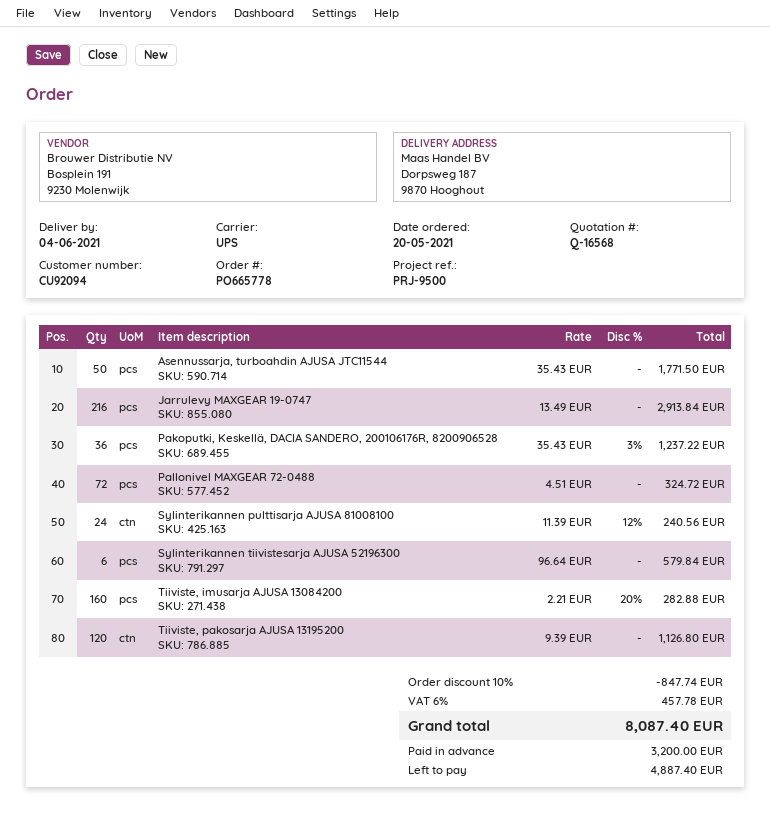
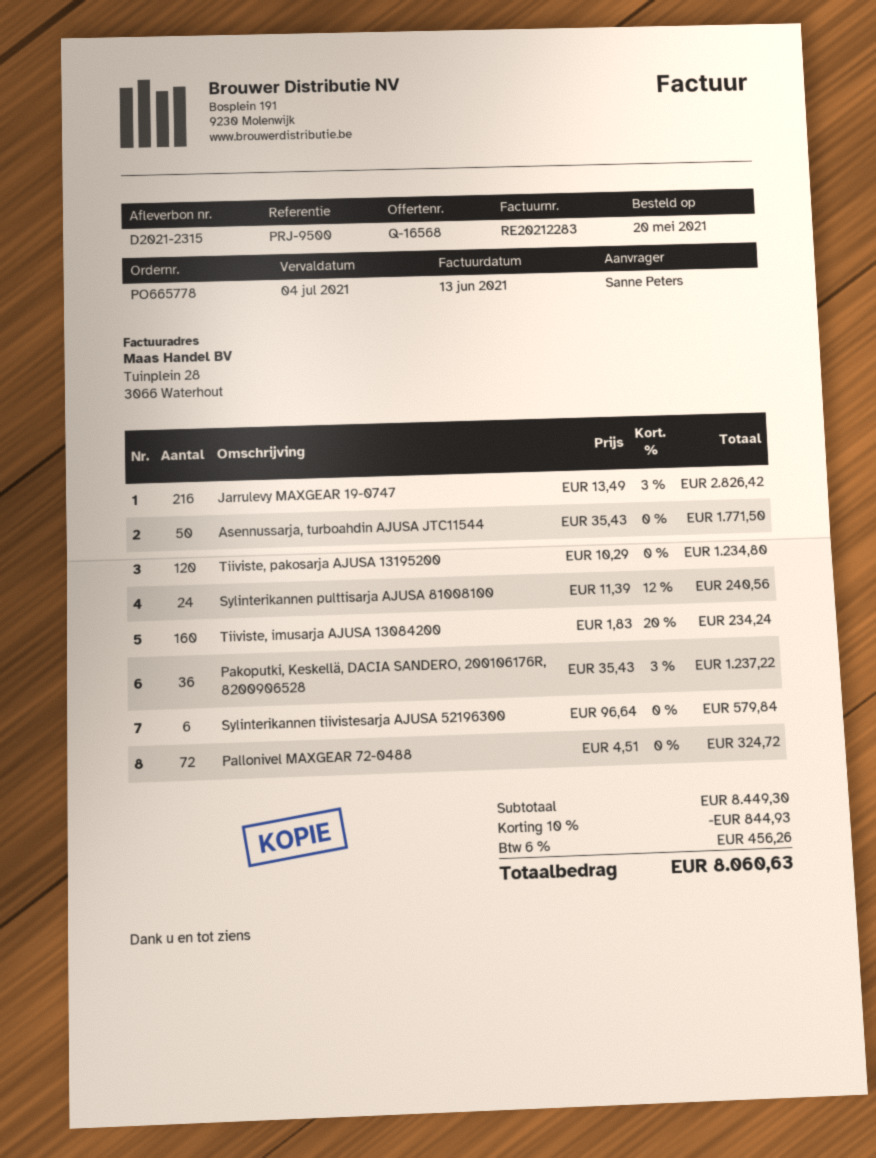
Jarrulevy MAXGEAR 19-0747: 216 x 13.49 = 2913.84 -> 216 x 13.49 - 3% = 2826.42
Tiiviste, imusarja AJUSA 13084200: 160 x 2.21 - 20% = 282.88 -> 160 x 1.83 - 20% = 234.24
Tiiviste, pakosarja AJUSA 13195200: 120 x 9.39 = 1126.80 -> 120 x 10.29 = 1234.80
discount: 10% = 847.74 -> 10% = 844.93
tax: 6% = 457.78 -> 6% = 456.26
total: 8087.40 -> 8060.63

